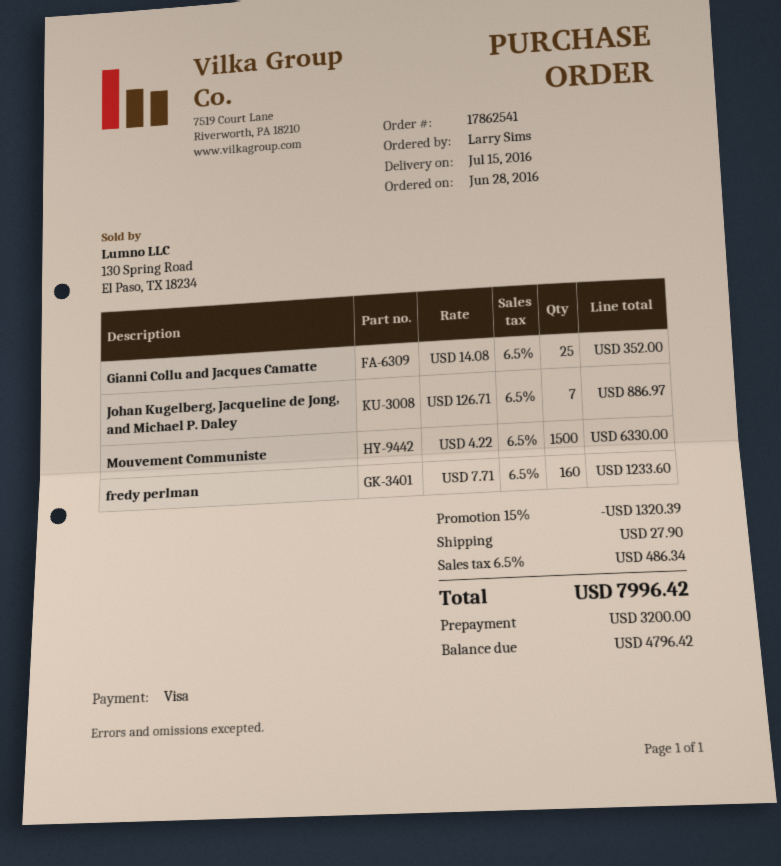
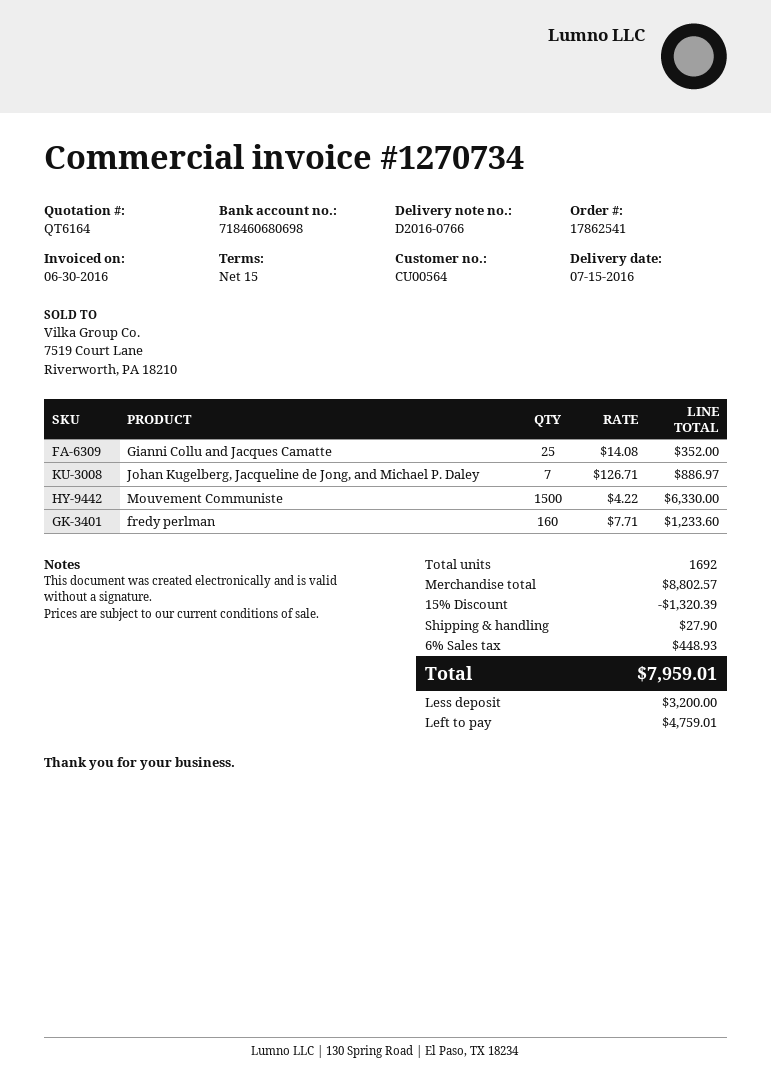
tax: 6.5% = 486.34 -> 6% = 448.93
total: 7996.42 -> 7959.01
balance: 4796.42 -> 4759.01

